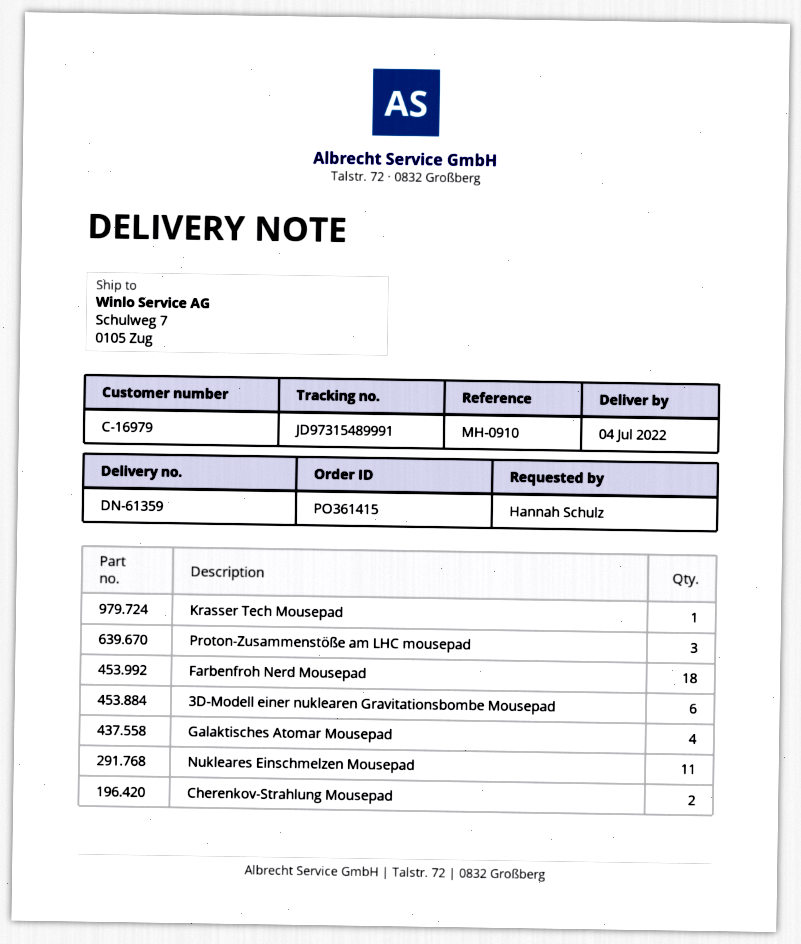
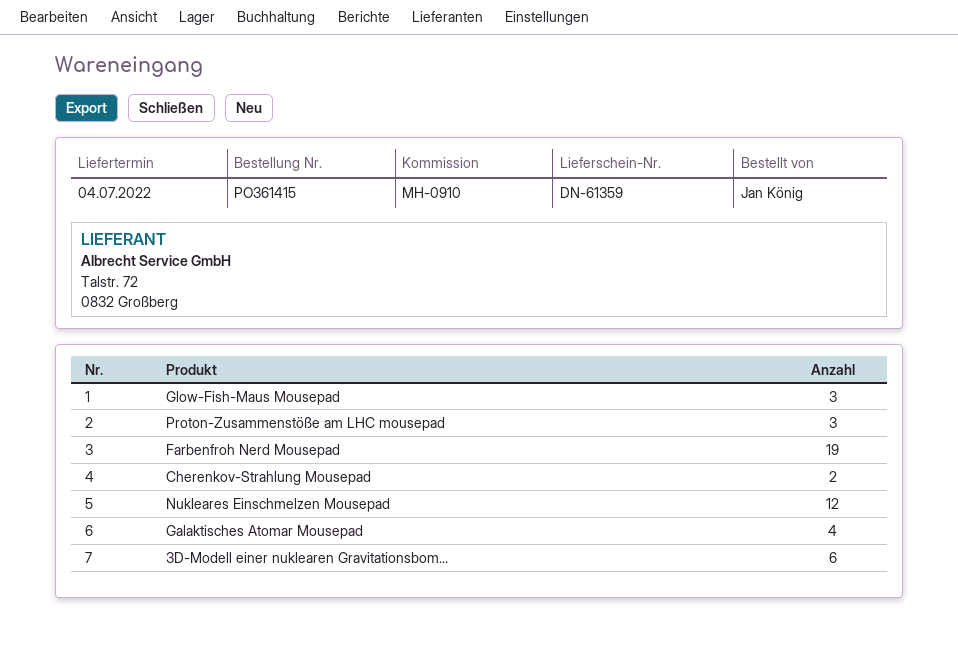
ordered by: Hannah Schulz -> Jan König
Krasser Tech Mousepad: 1 -> none
Farbenfroh Nerd Mousepad: 18 -> 19
Nukleares Einschmelzen Mousepad: 11 -> 12
Glow-Fish-Maus Mousepad: none -> 3

